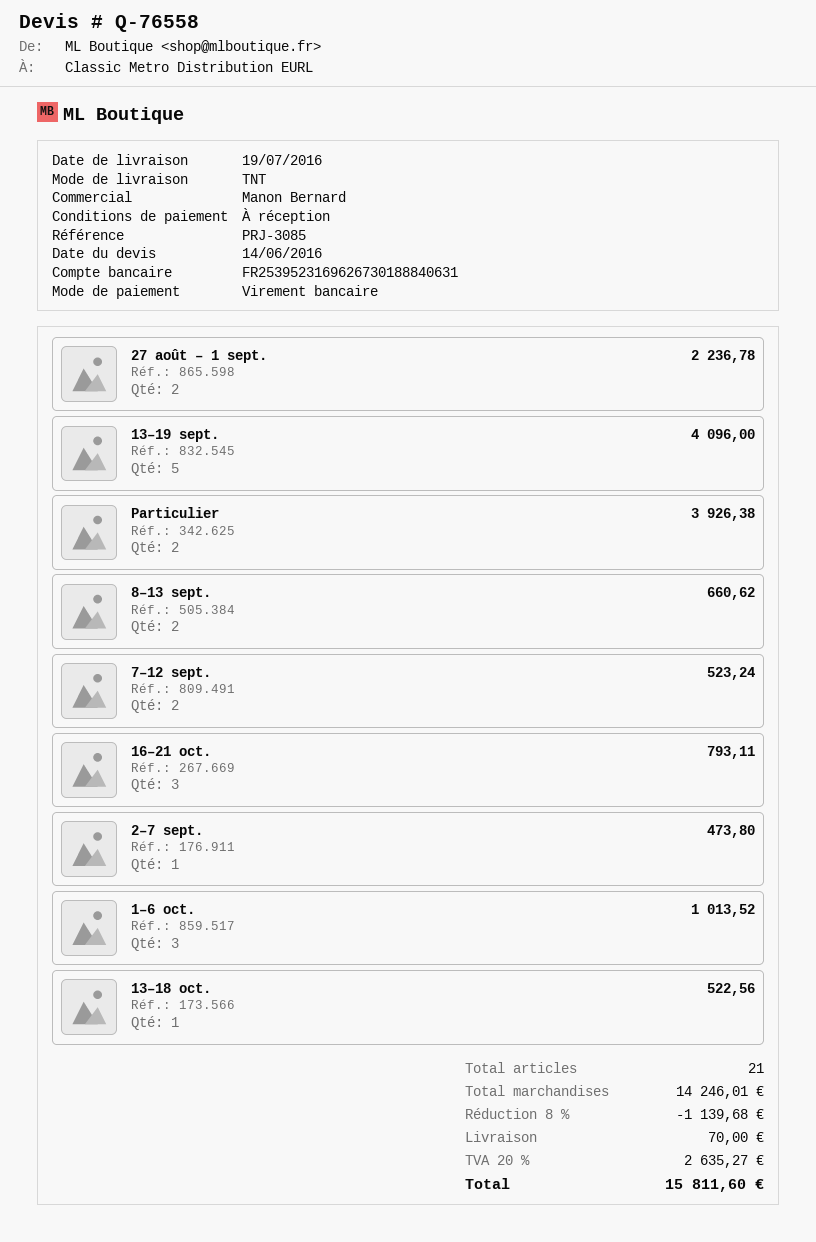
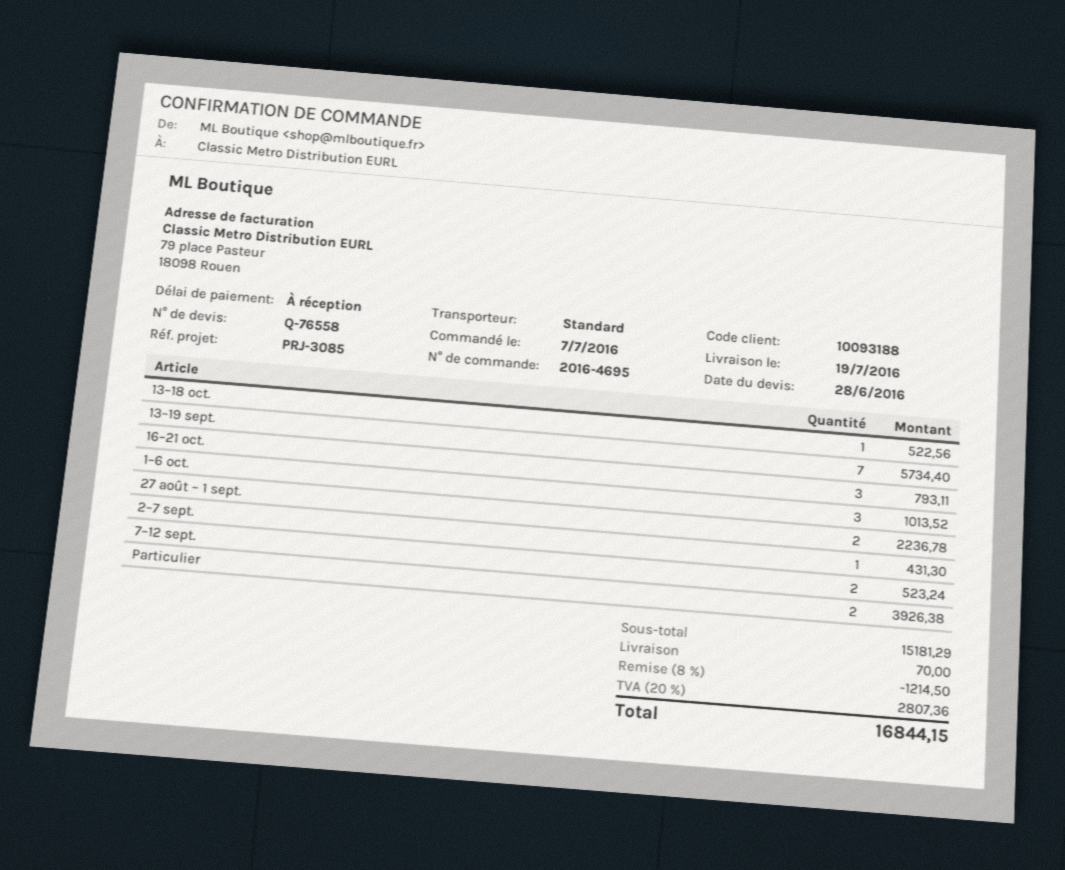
quote date: 2016-06-14 -> 2016-06-28
shipping method: TNT -> standard
13–19 sept.: 5 for 4096.00 -> 7 for 5734.40
8–13 sept.: 2 for 660.62 -> none
2–7 sept.: 1 for 473.80 -> 1 for 431.30
subtotal: 14246.01 -> 15181.29
discount: 8% = 1139.68 -> 8% = 1214.50
tax: 20% = 2635.27 -> 20% = 2807.36
total: 15811.60 -> 16844.15

